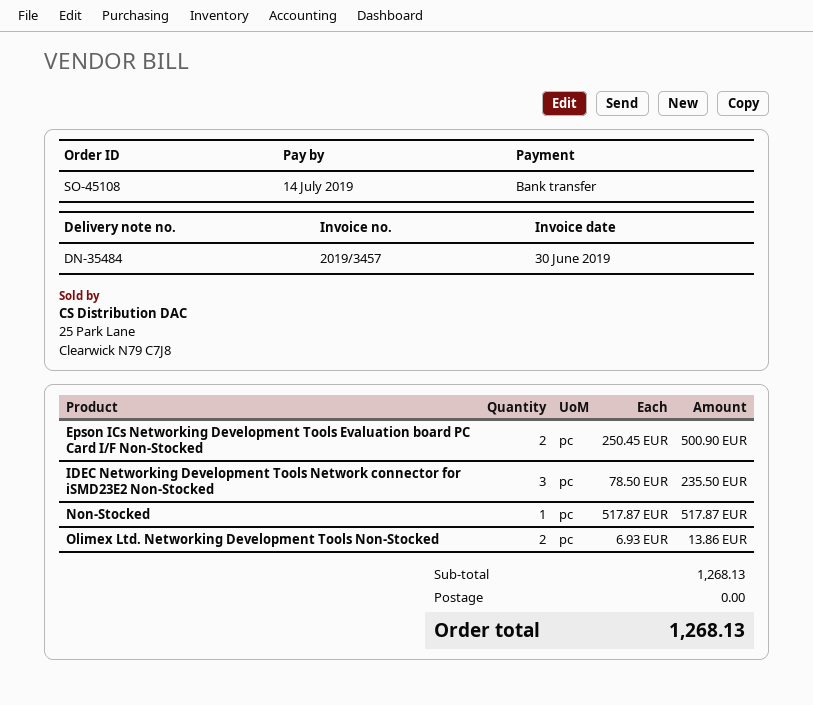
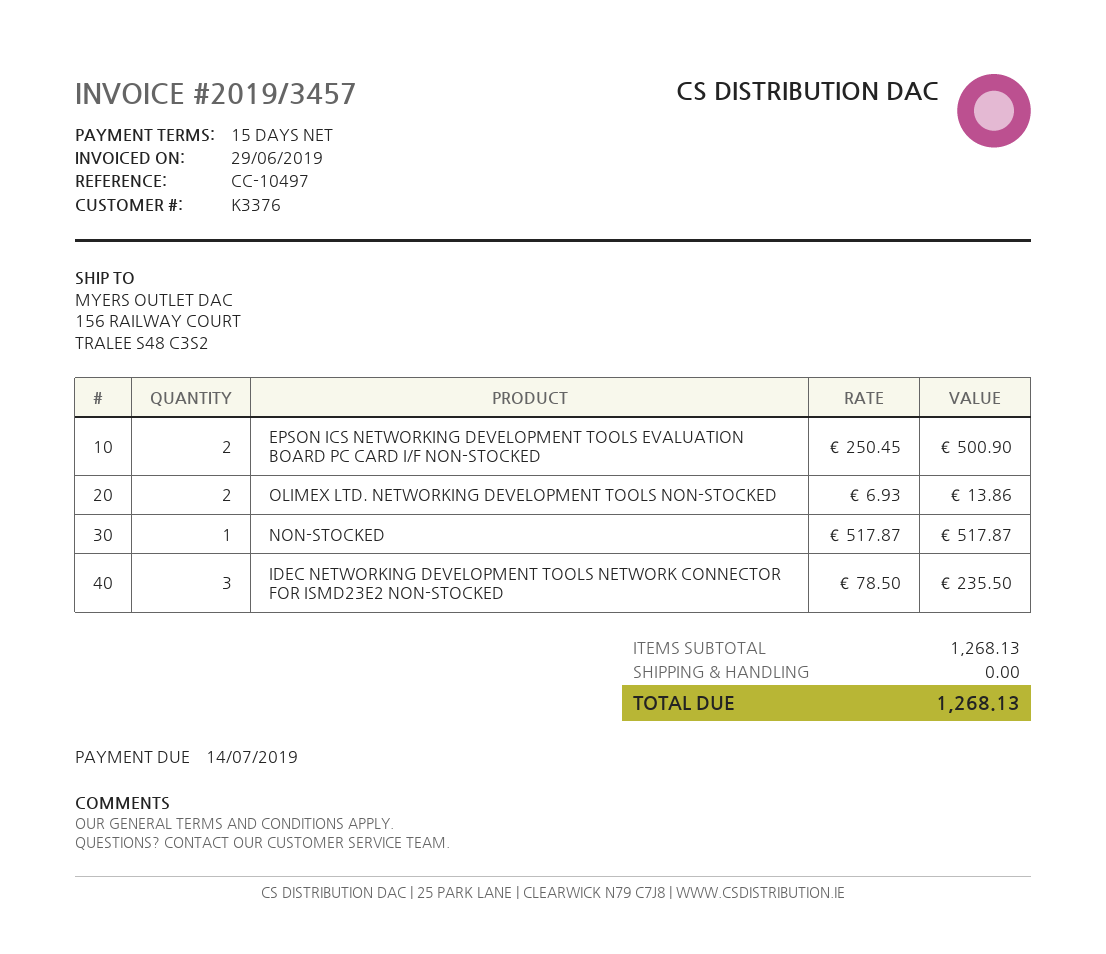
invoice date: 2019-06-30 -> 2019-06-29

